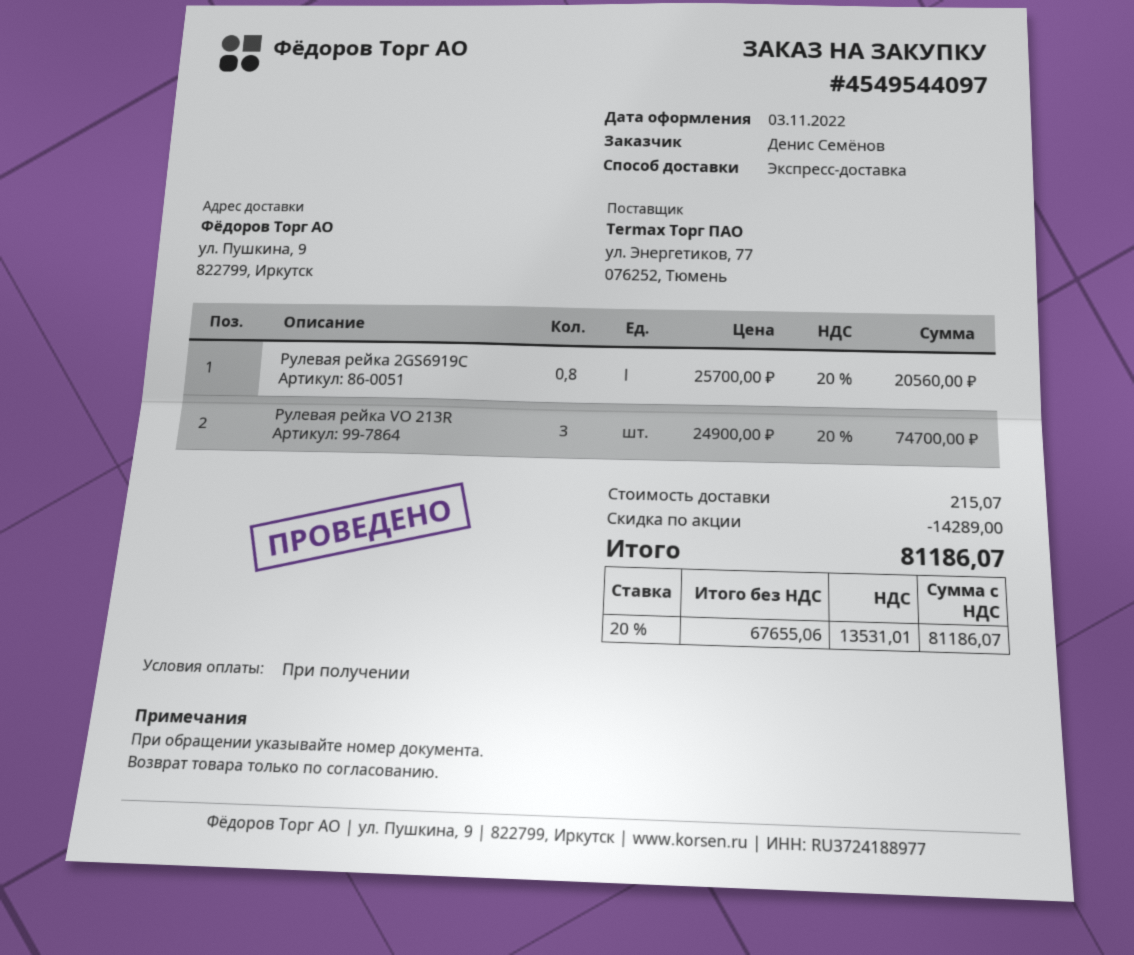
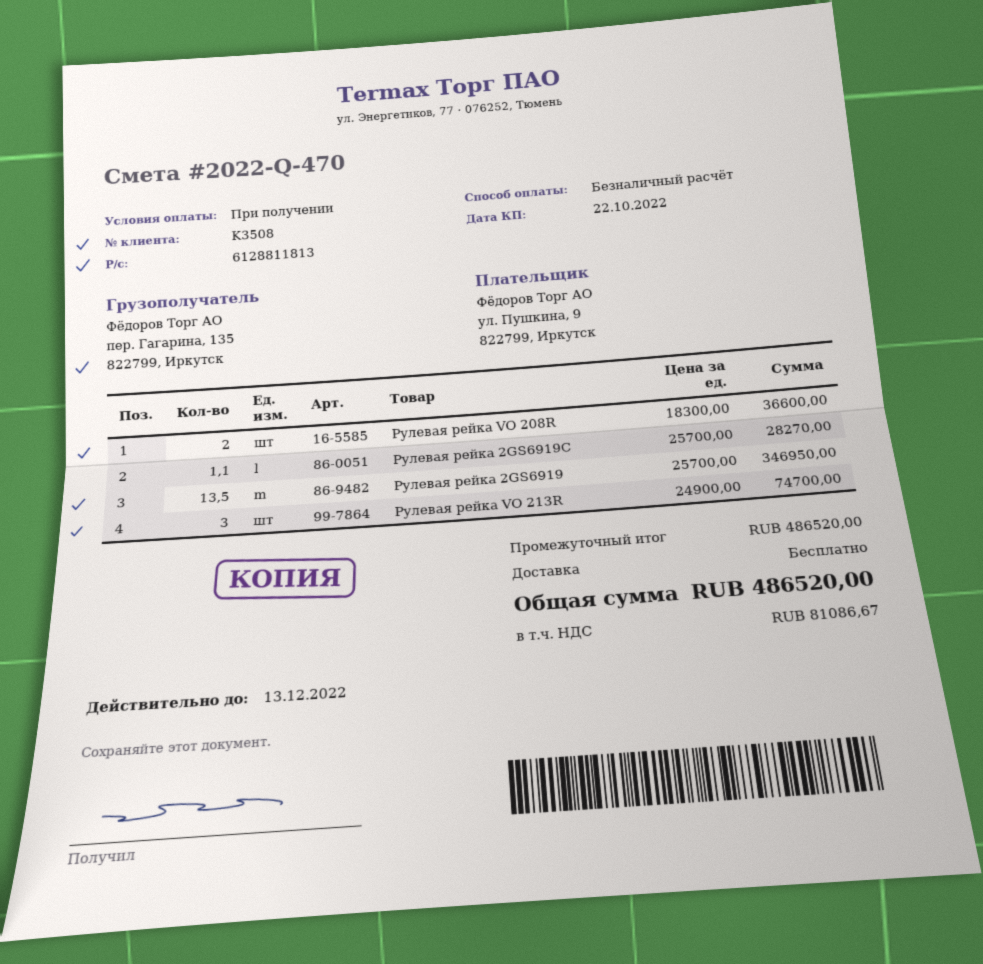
ship to: ул. Пушкина, 9, 822799, Иркутск -> пер. Гагарина, 135, 822799, Иркутск
Рулевая рейка 2GS6919C: 0.8 x 25700.00 = 20560.00 -> 1.1 x 25700.00 = 28270.00
Рулевая рейка VO 208R: none -> 2 x 18300.00 = 36600.00
Рулевая рейка 2GS6919: none -> 13.5 x 25700.00 = 346950.00
discount: 14289.00 -> none
shipping: 215.07 -> 0.00
tax: 13531.01 -> 81086.67
total: 81186.07 -> 486520.00

